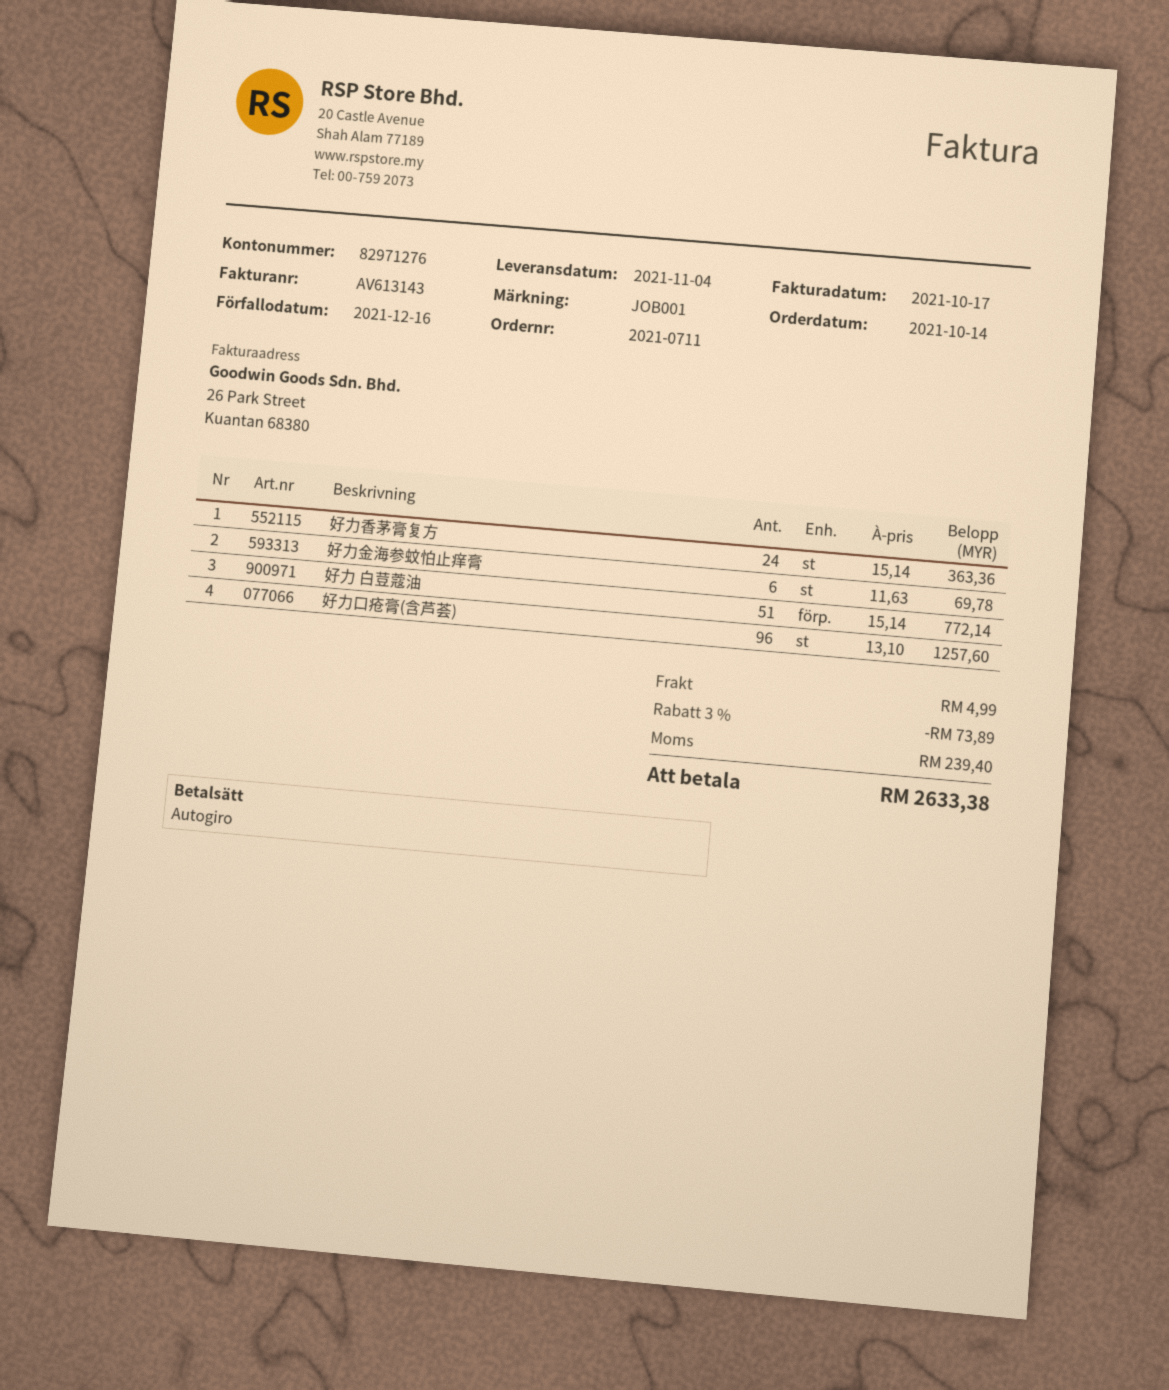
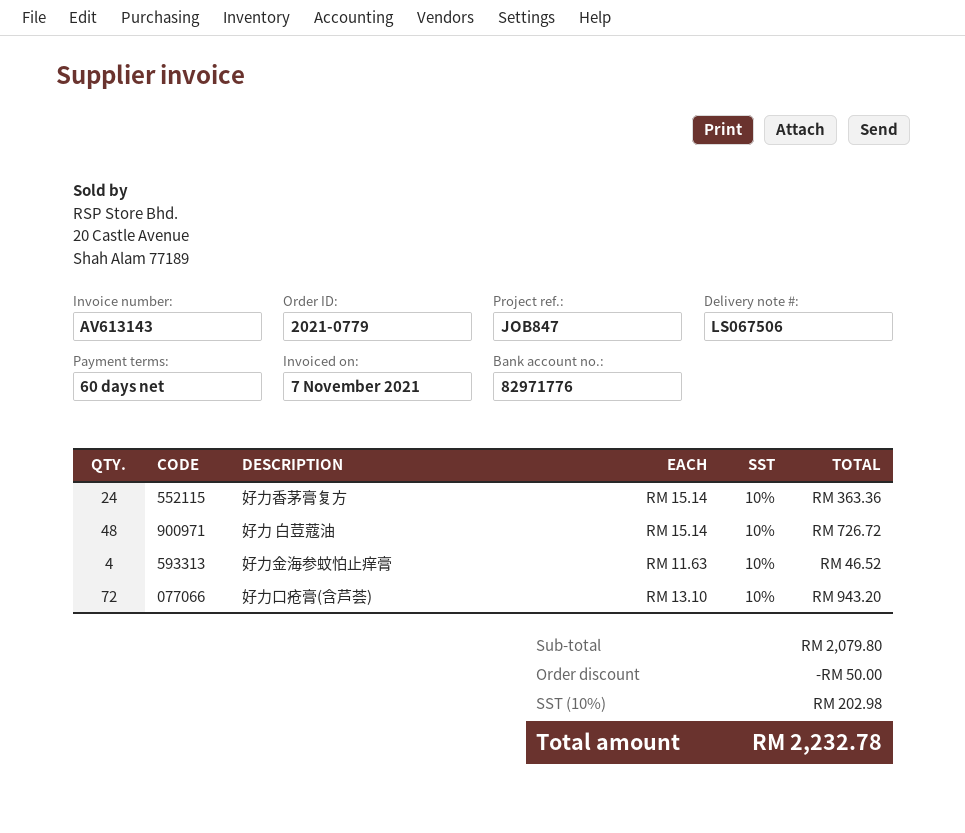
order number: 2021-0711 -> 2021-0779
invoice date: 2021-10-17 -> 2021-11-07
reference: JOB001 -> JOB847
bank account: 82971276 -> 82971776
好力金海参蚊怕止痒膏: 6 x 11.63 = 69.78 -> 4 x 11.63 = 46.52
好力 白荳蔻油: 51 x 15.14 = 772.14 -> 48 x 15.14 = 726.72
好力口疮膏(含芦荟): 96 x 13.10 = 1257.60 -> 72 x 13.10 = 943.20
discount: 73.89 -> 50.00
shipping: 4.99 -> none
tax: 239.40 -> 202.98
total: 2633.38 -> 2232.78

